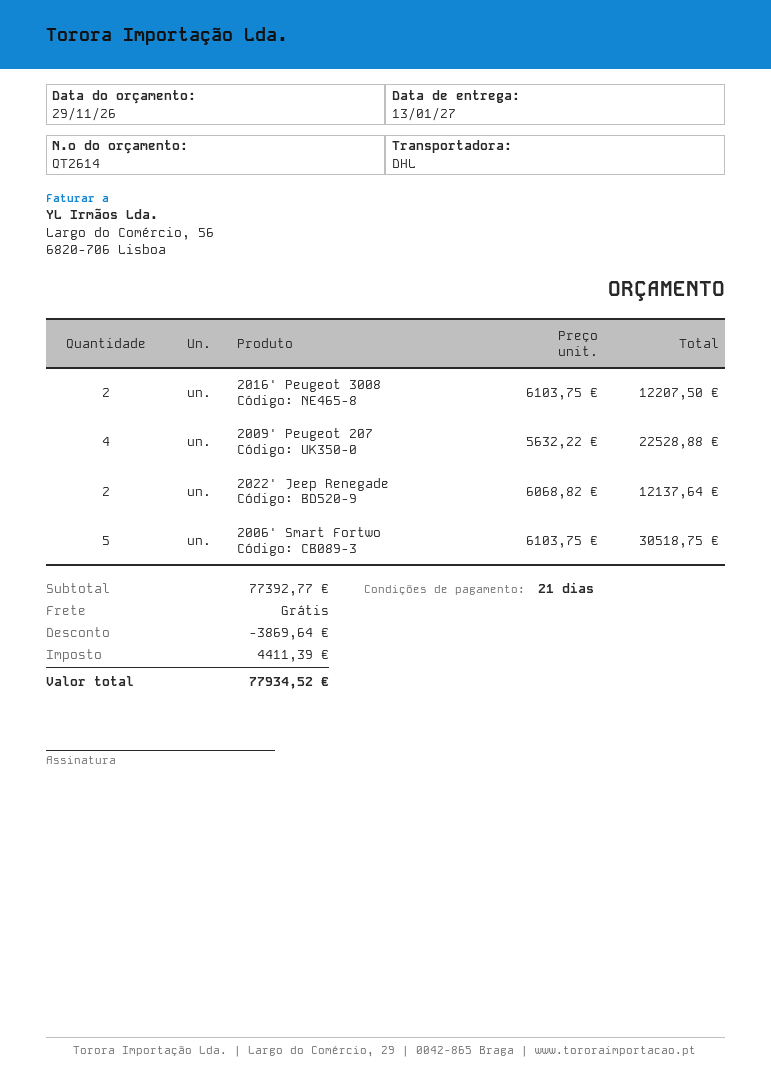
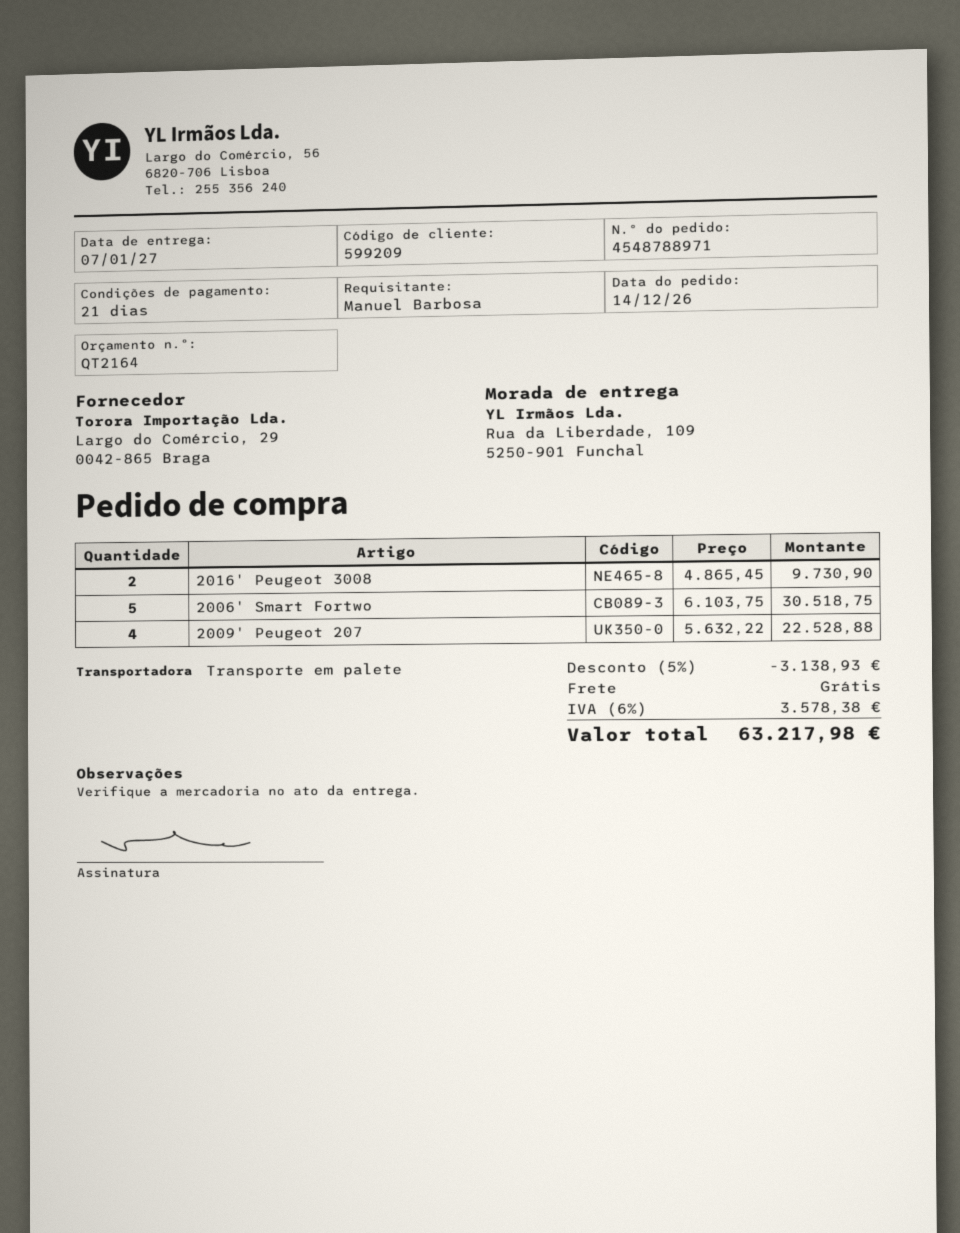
quote number: QT2614 -> QT2164
delivery date: 2027-01-13 -> 2027-01-07
shipping method: DHL -> pallet freight
2016' Peugeot 3008: 2 x 6103.75 = 12207.50 -> 2 x 4865.45 = 9730.90
2022' Jeep Renegade: 2 x 6068.82 = 12137.64 -> none
discount: 3869.64 -> 3138.93
tax: 4411.39 -> 3578.38
total: 77934.52 -> 63217.98

